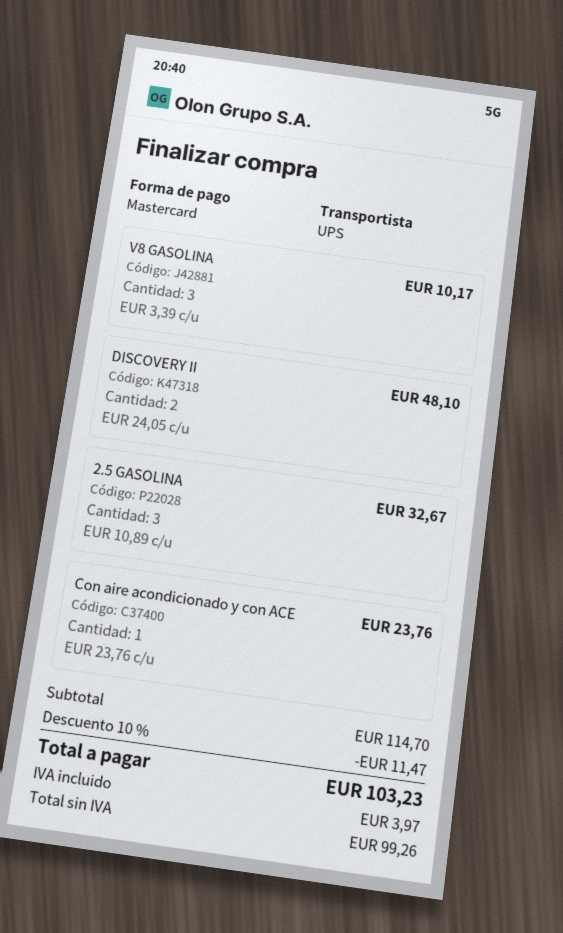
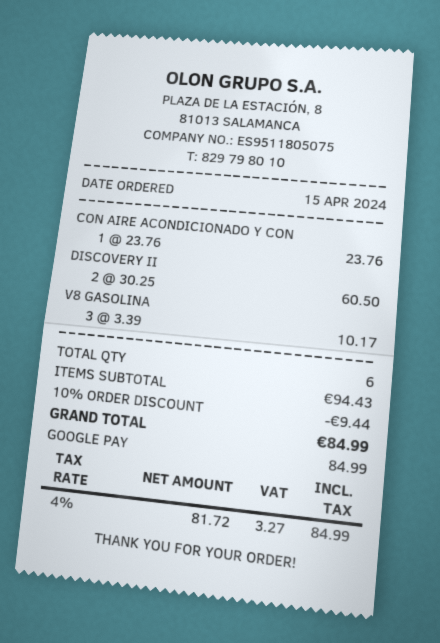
payment method: Mastercard -> Google Pay
DISCOVERY II: 2 x 24.05 = 48.10 -> 2 x 30.25 = 60.50
2.5 GASOLINA: 3 x 10.89 = 32.67 -> none
subtotal: 114.70 -> 94.43
discount: 10% = 11.47 -> 10% = 9.44
net: 99.26 -> 81.72
tax: 3.97 -> 3.27
total: 103.23 -> 84.99

